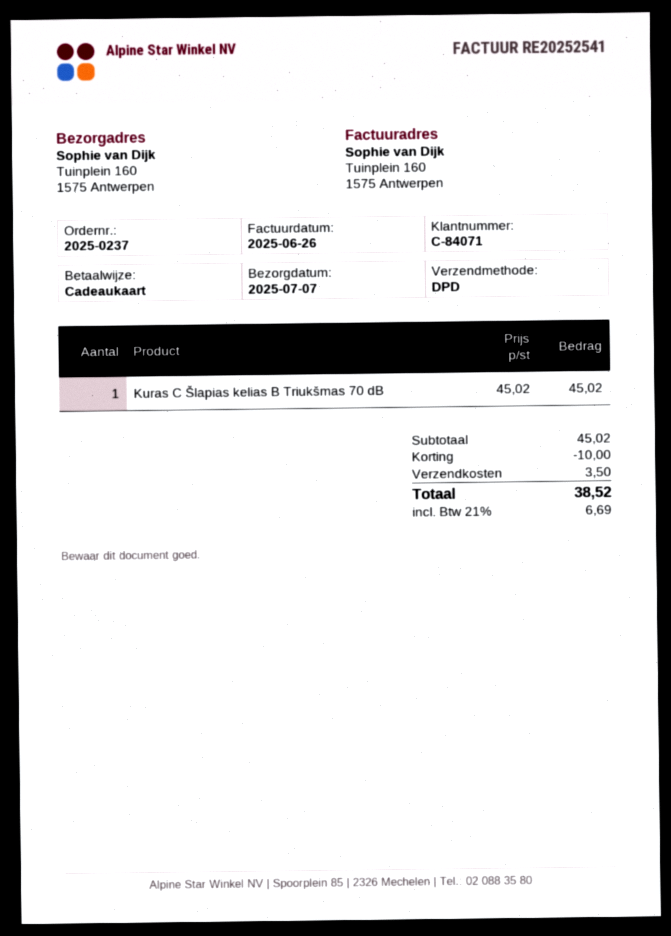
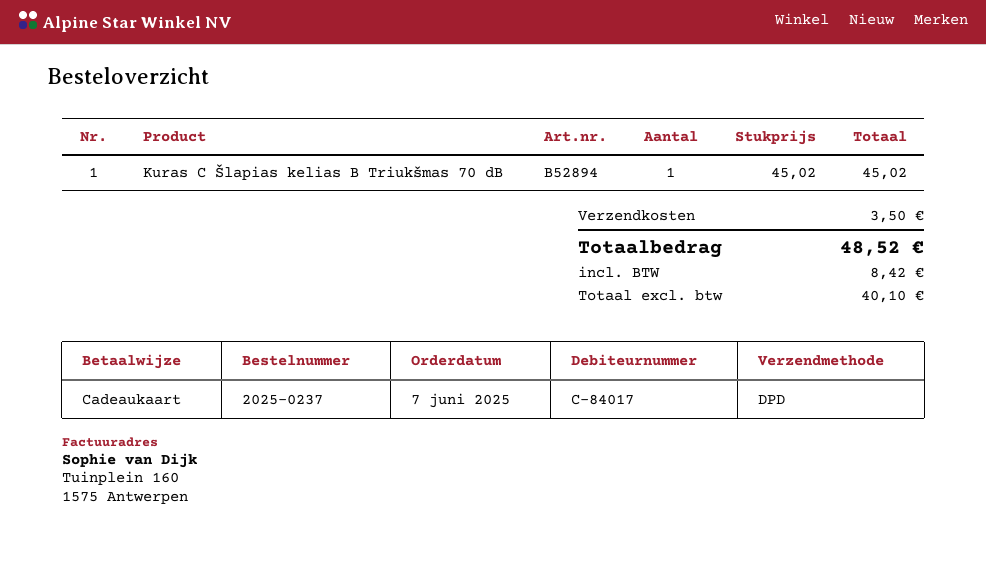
customer number: C-84071 -> C-84017
discount: 10.00 -> none
tax: 6.69 -> 8.42
total: 38.52 -> 48.52

